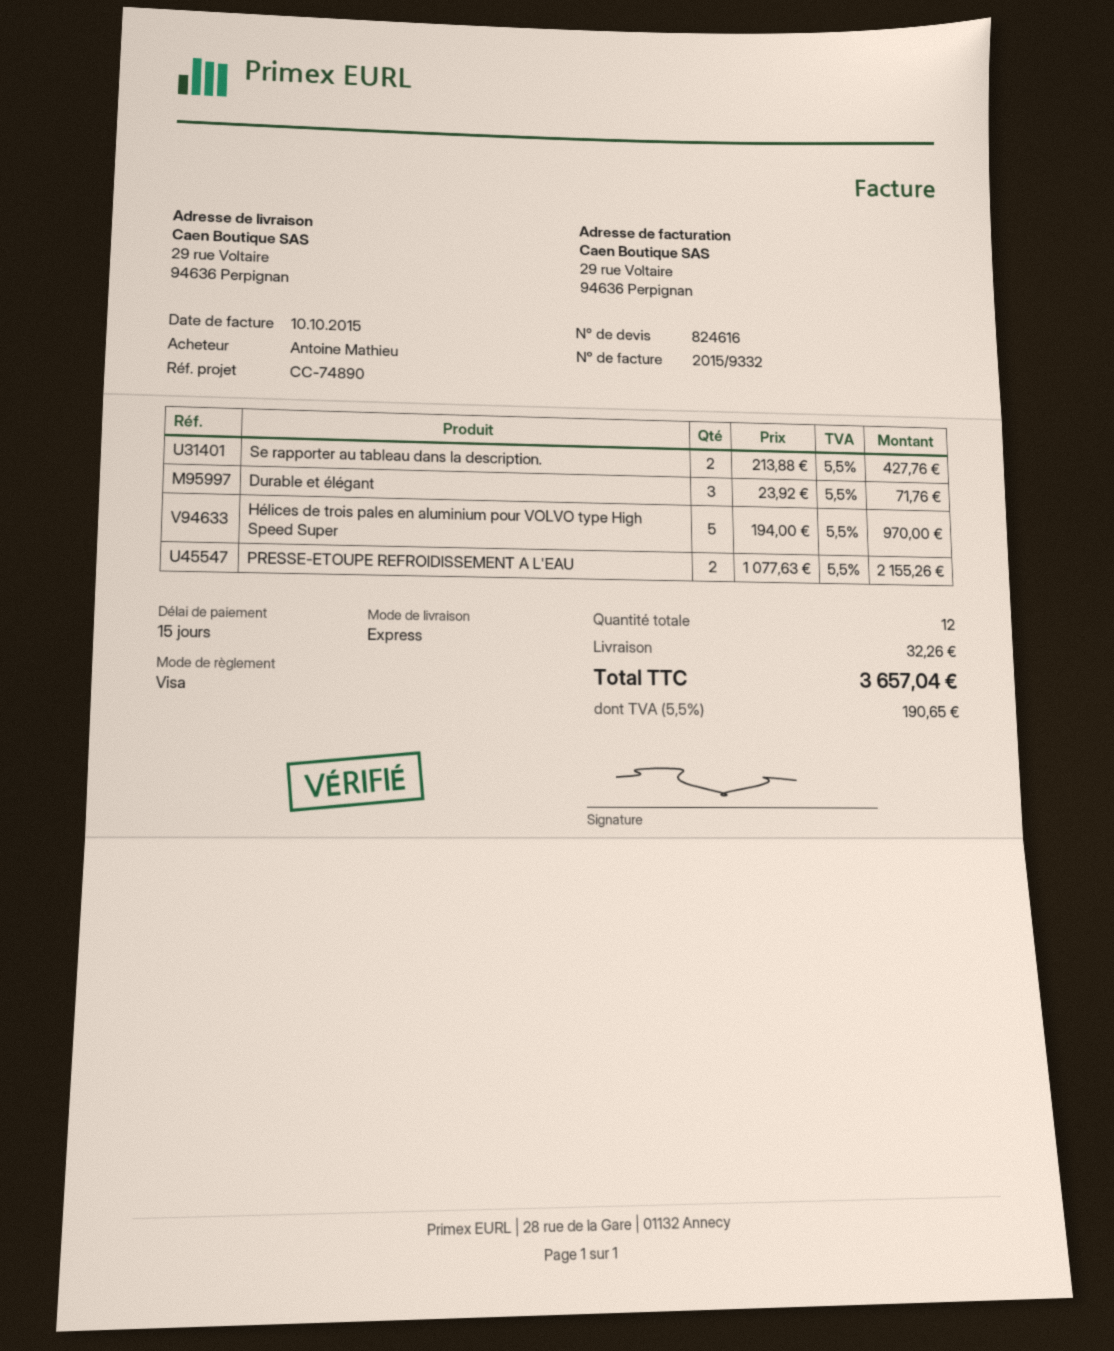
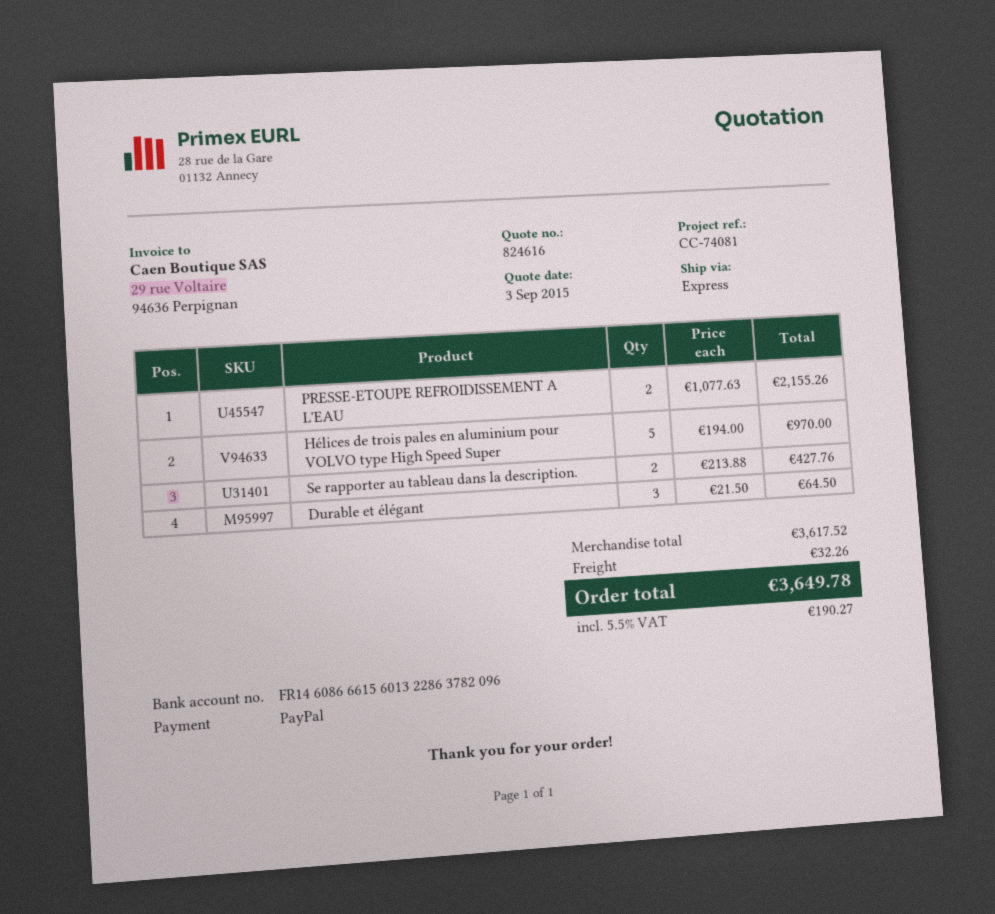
reference: CC-74890 -> CC-74081
payment method: Visa -> PayPal
Durable et élégant: 3 x 23.92 = 71.76 -> 3 x 21.50 = 64.50
tax: 5.5% = 190.65 -> 5.5% = 190.27
total: 3657.04 -> 3649.78

